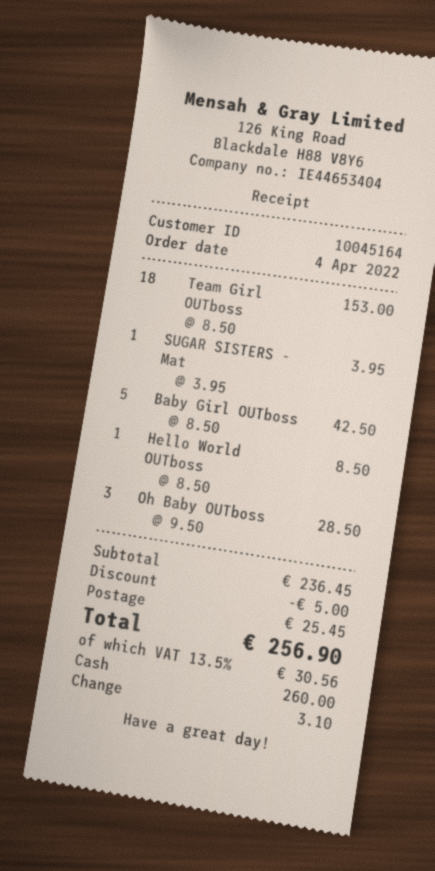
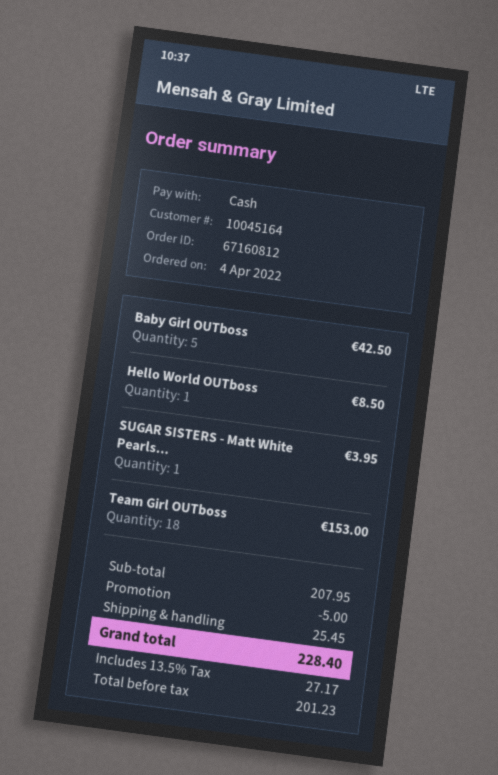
Oh Baby OUTboss: 3 for 28.50 -> none
subtotal: 236.45 -> 207.95
tax: 13.5% = 30.56 -> 13.5% = 27.17
total: 256.90 -> 228.40

